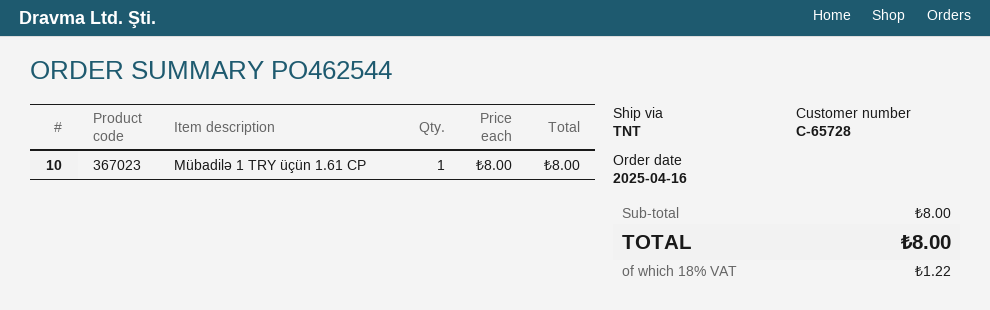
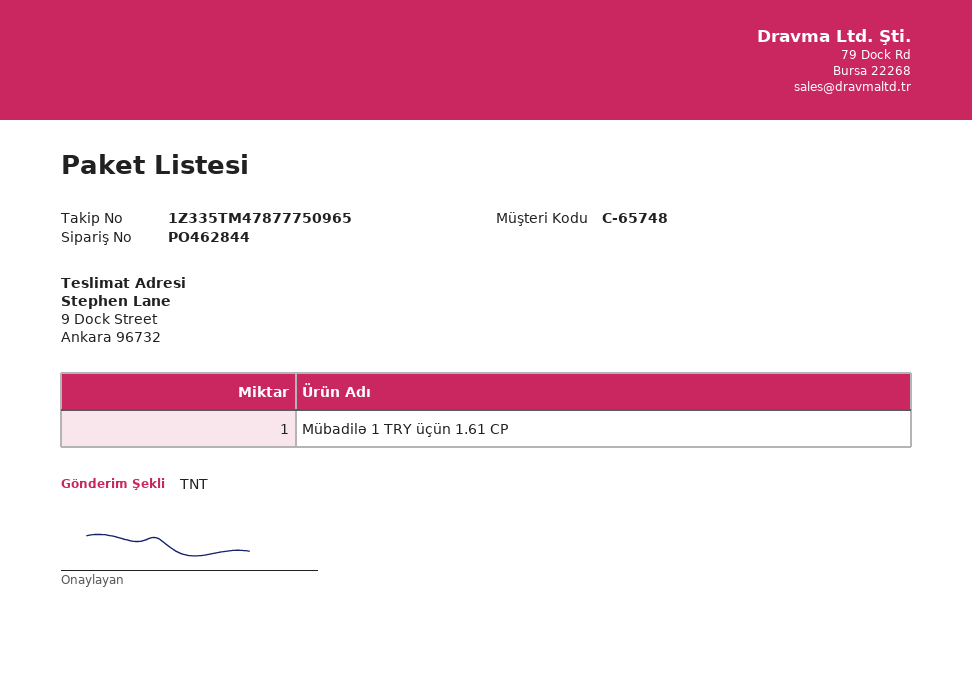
order number: PO462544 -> PO462844
customer number: C-65728 -> C-65748

